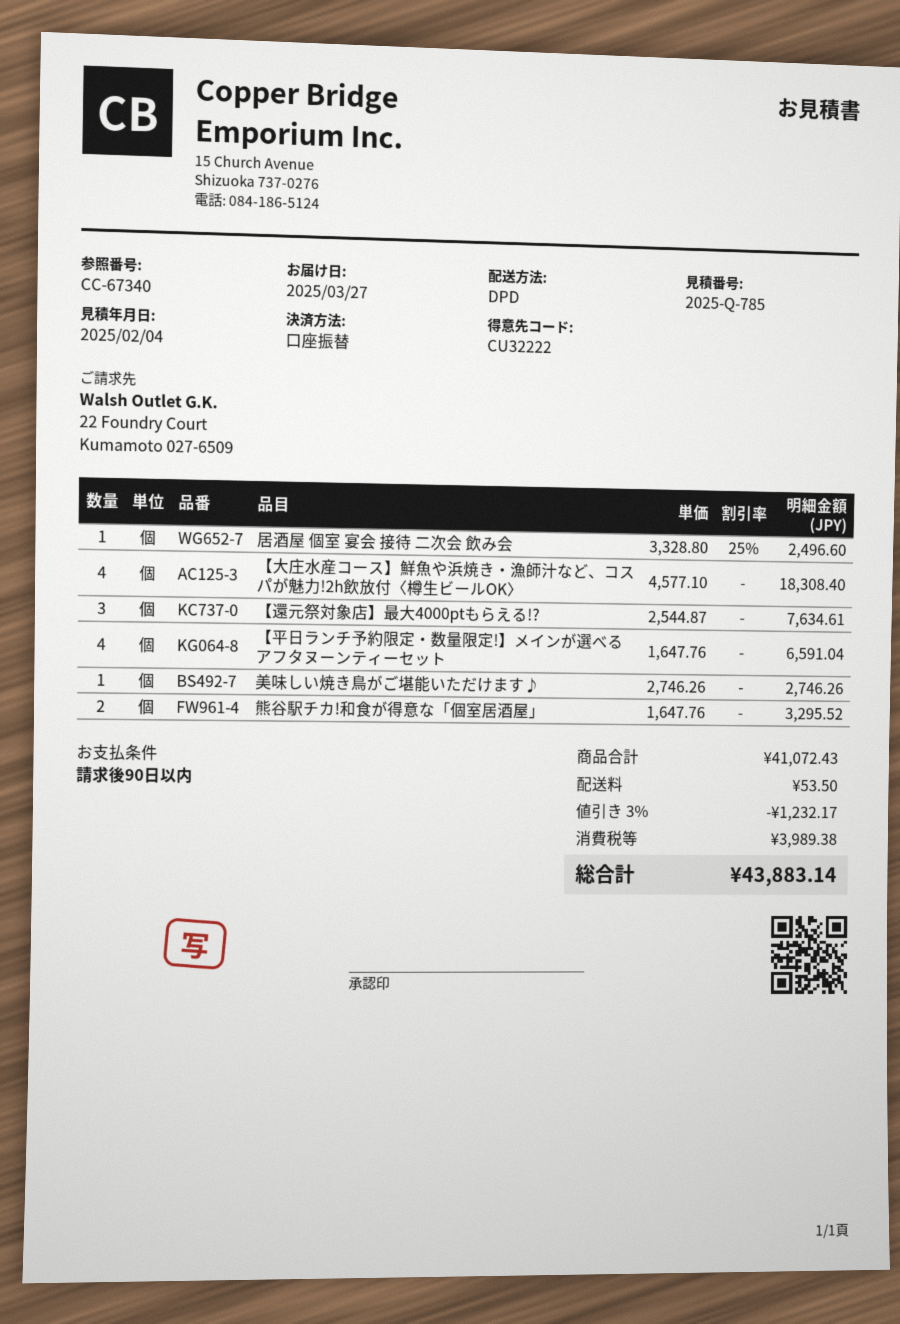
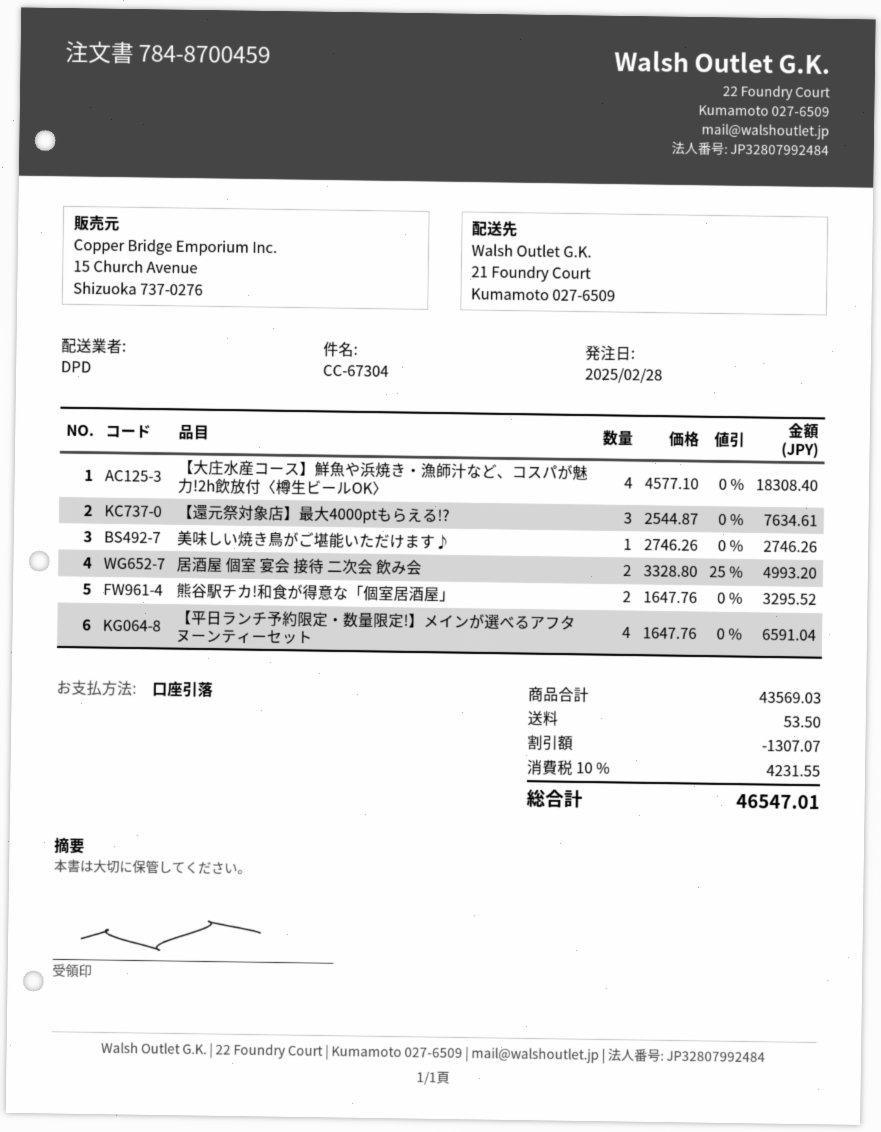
reference: CC-67340 -> CC-67304
居酒屋 個室 宴会 接待 二次会 飲み会: 1 x 3328.80 - 25% = 2496.60 -> 2 x 3328.80 - 25% = 4993.20
subtotal: 41072.43 -> 43569.03
discount: 1232.17 -> 1307.07
tax: 3989.38 -> 4231.55
total: 43883.14 -> 46547.01

